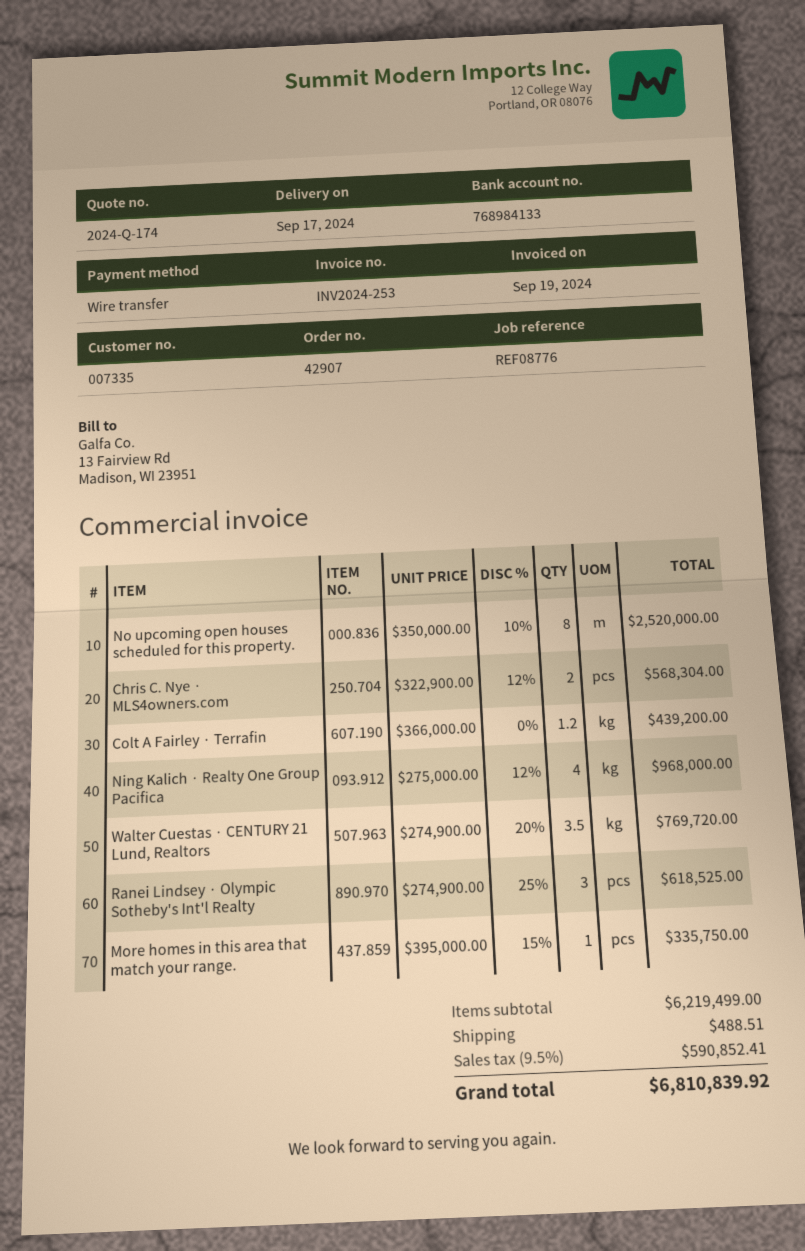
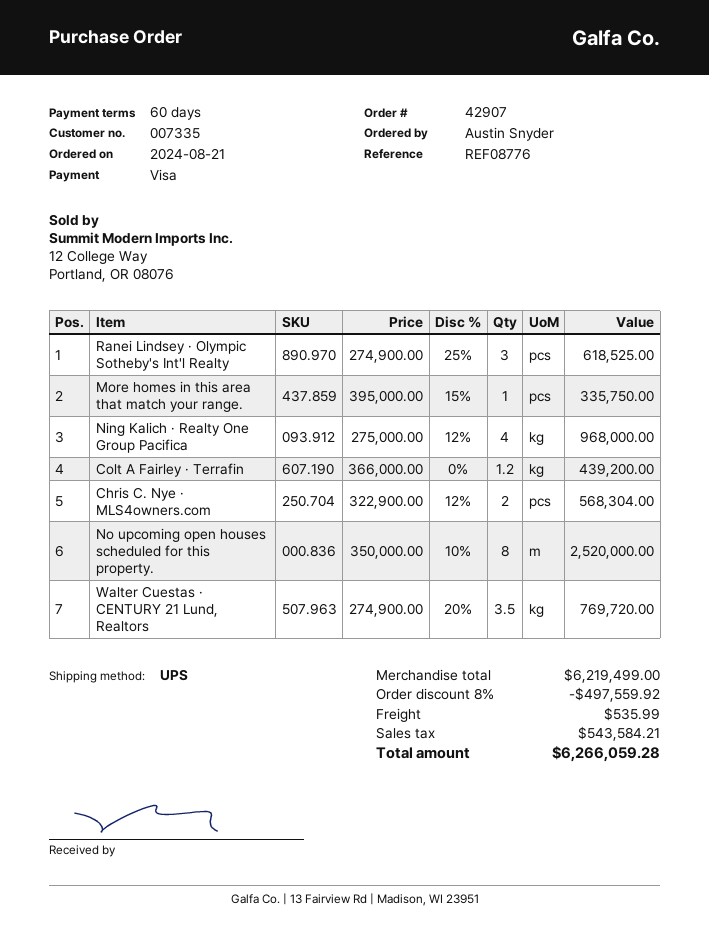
payment method: bank transfer -> Visa
discount: none -> 8% = 497559.92
shipping: 488.51 -> 535.99
tax: 590852.41 -> 543584.21
total: 6810839.92 -> 6266059.28

